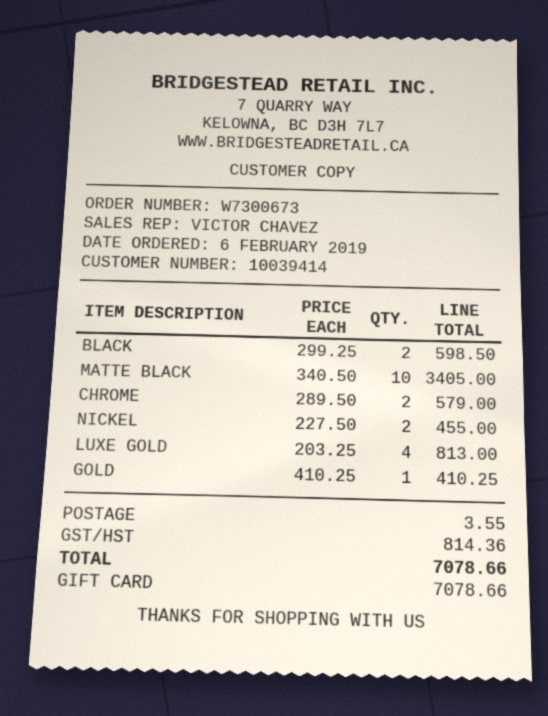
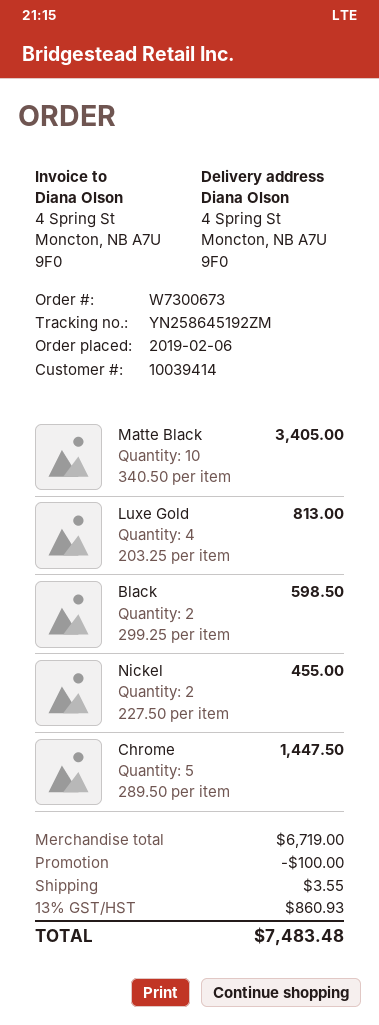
CHROME: 2 x 289.50 = 579.00 -> 5 x 289.50 = 1447.50
GOLD: 1 x 410.25 = 410.25 -> none
discount: none -> 100.00
tax: 814.36 -> 860.93
total: 7078.66 -> 7483.48

